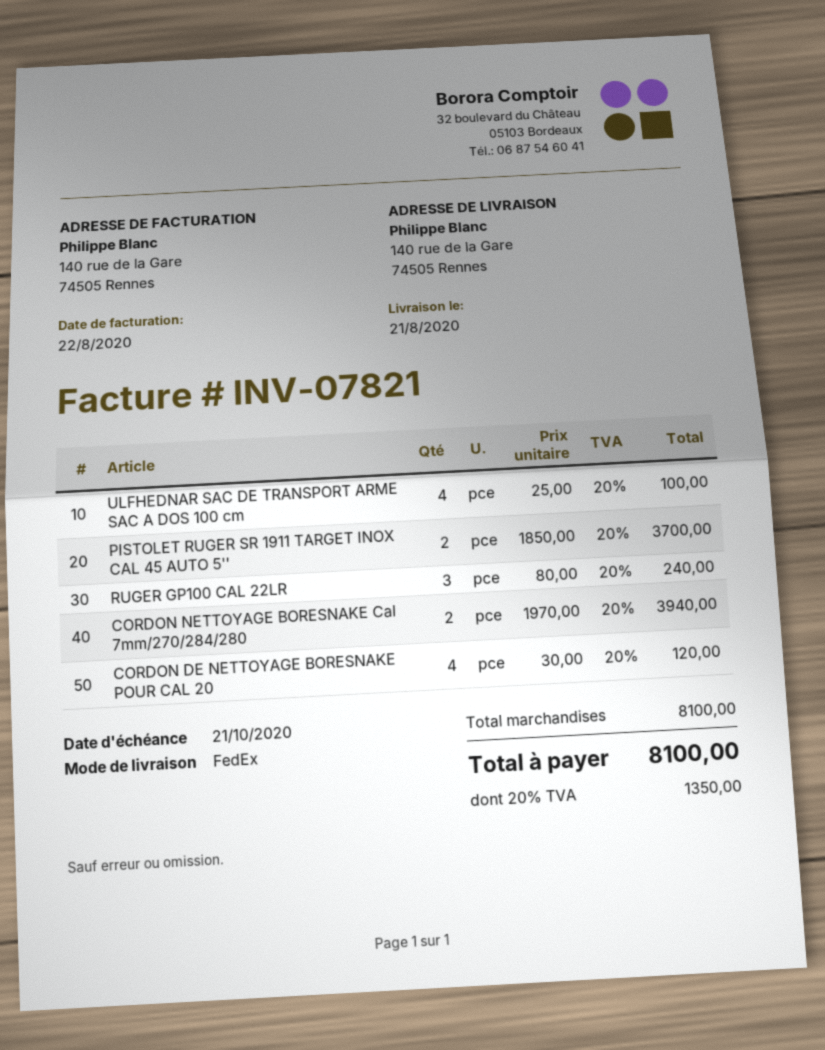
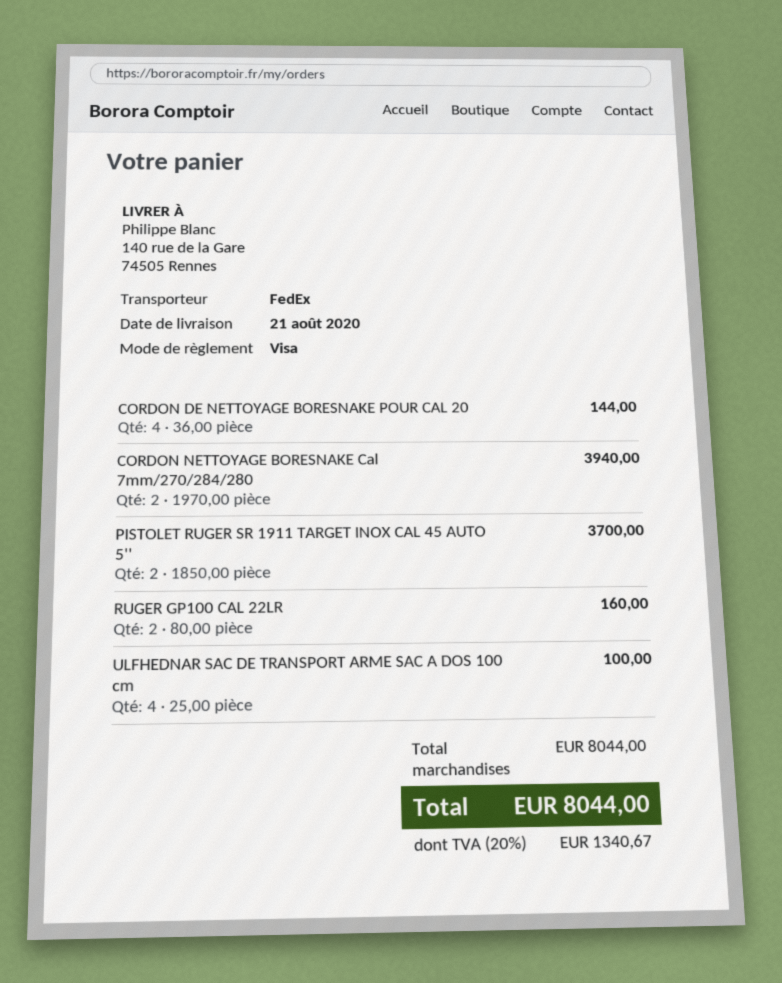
RUGER GP100 CAL 22LR: 3 x 80.00 = 240.00 -> 2 x 80.00 = 160.00
CORDON DE NETTOYAGE BORESNAKE POUR CAL 20: 4 x 30.00 = 120.00 -> 4 x 36.00 = 144.00
subtotal: 8100.00 -> 8044.00
tax: 20% = 1350.00 -> 20% = 1340.67
total: 8100.00 -> 8044.00

